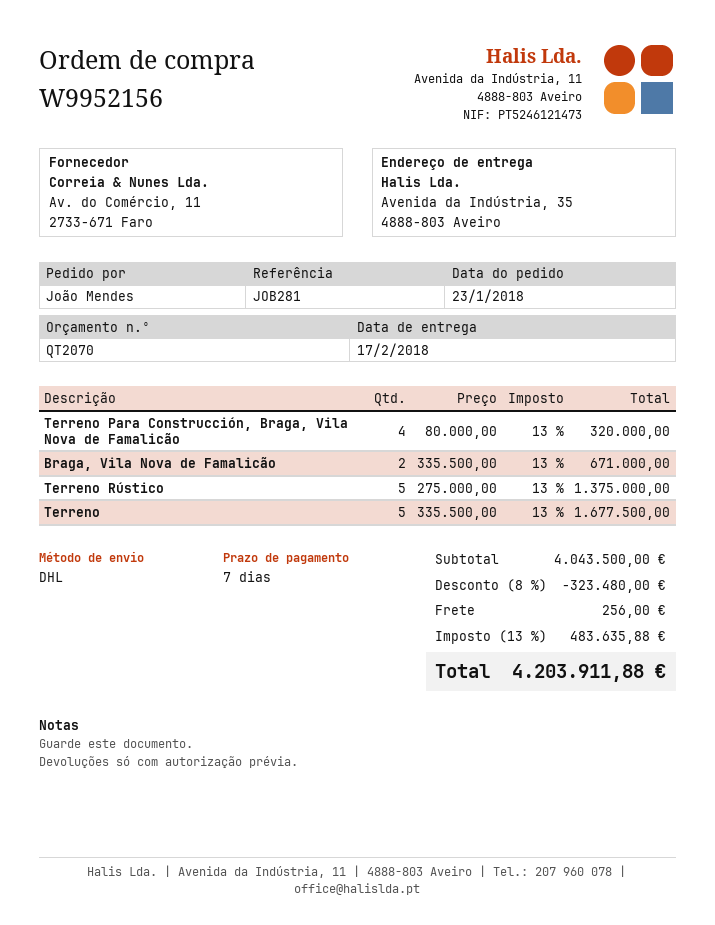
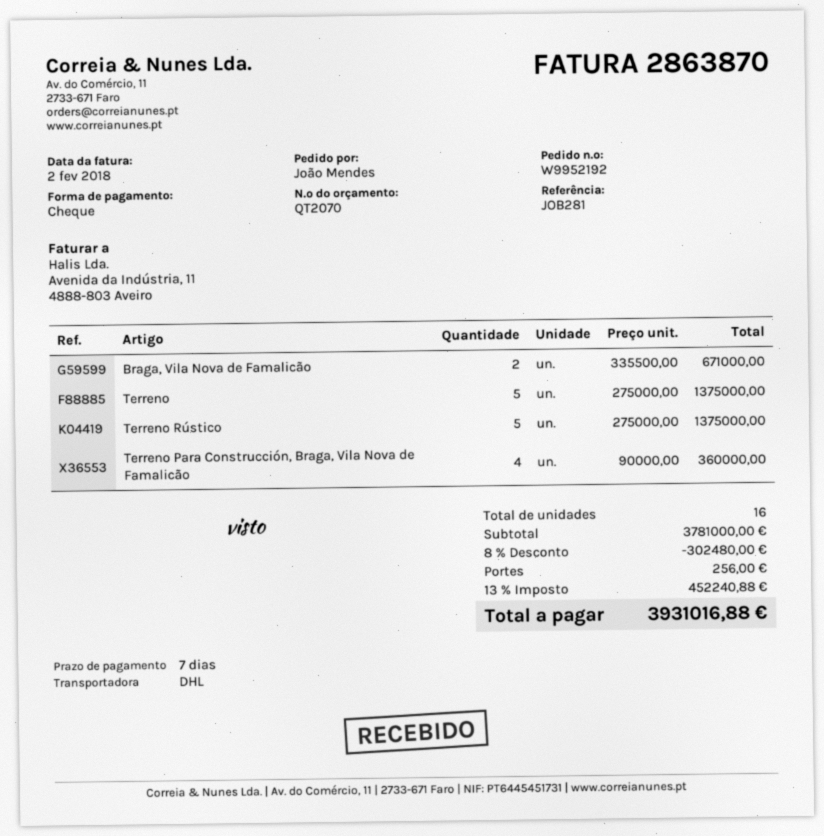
order number: W9952156 -> W9952192
Terreno Para Construcción, Braga, Vila Nova de Famalicão: 4 x 80000.00 = 320000.00 -> 4 x 90000.00 = 360000.00
Terreno: 5 x 335500.00 = 1677500.00 -> 5 x 275000.00 = 1375000.00
subtotal: 4043500.00 -> 3781000.00
discount: 8% = 323480.00 -> 8% = 302480.00
tax: 13% = 483635.88 -> 13% = 452240.88
total: 4203911.88 -> 3931016.88

